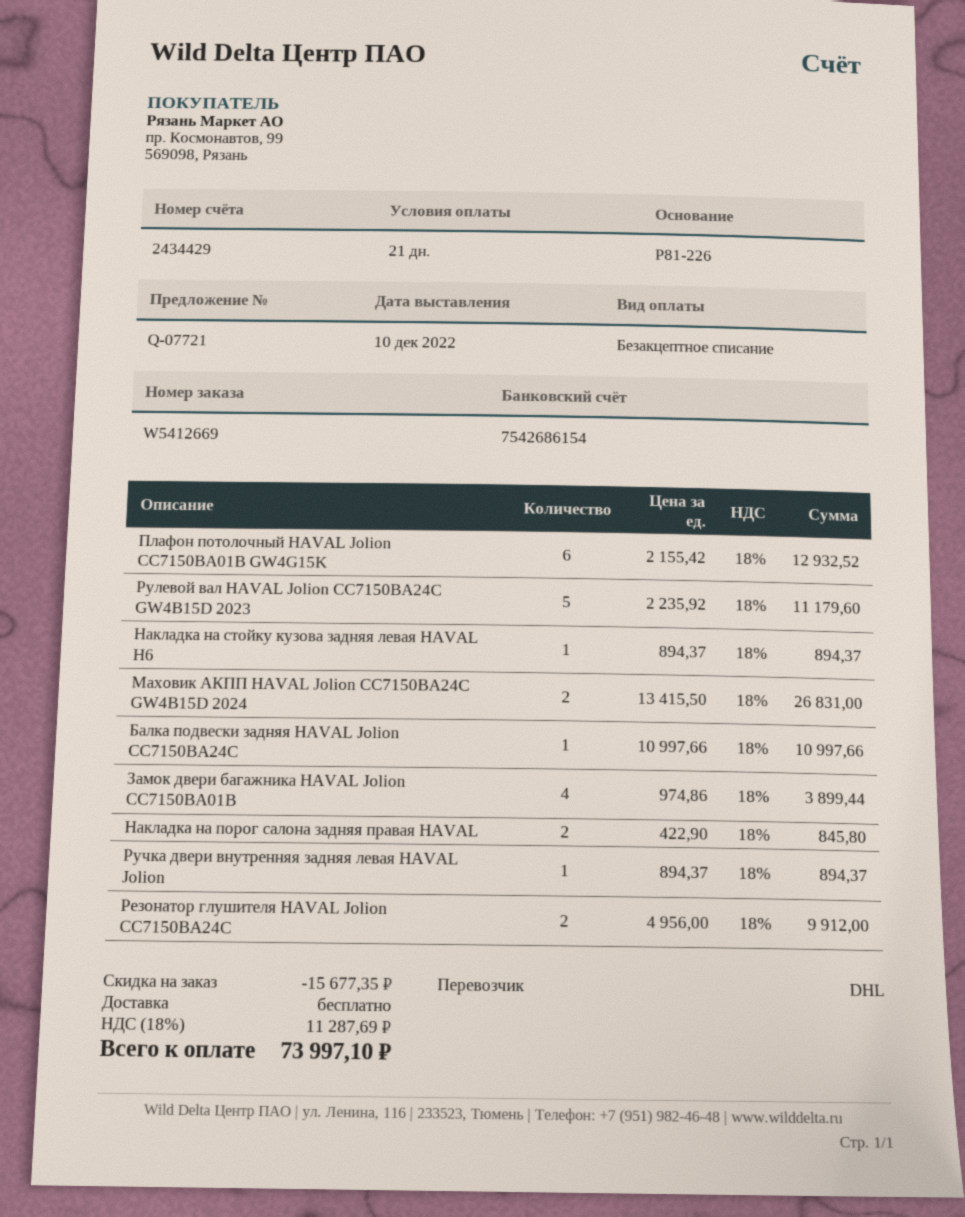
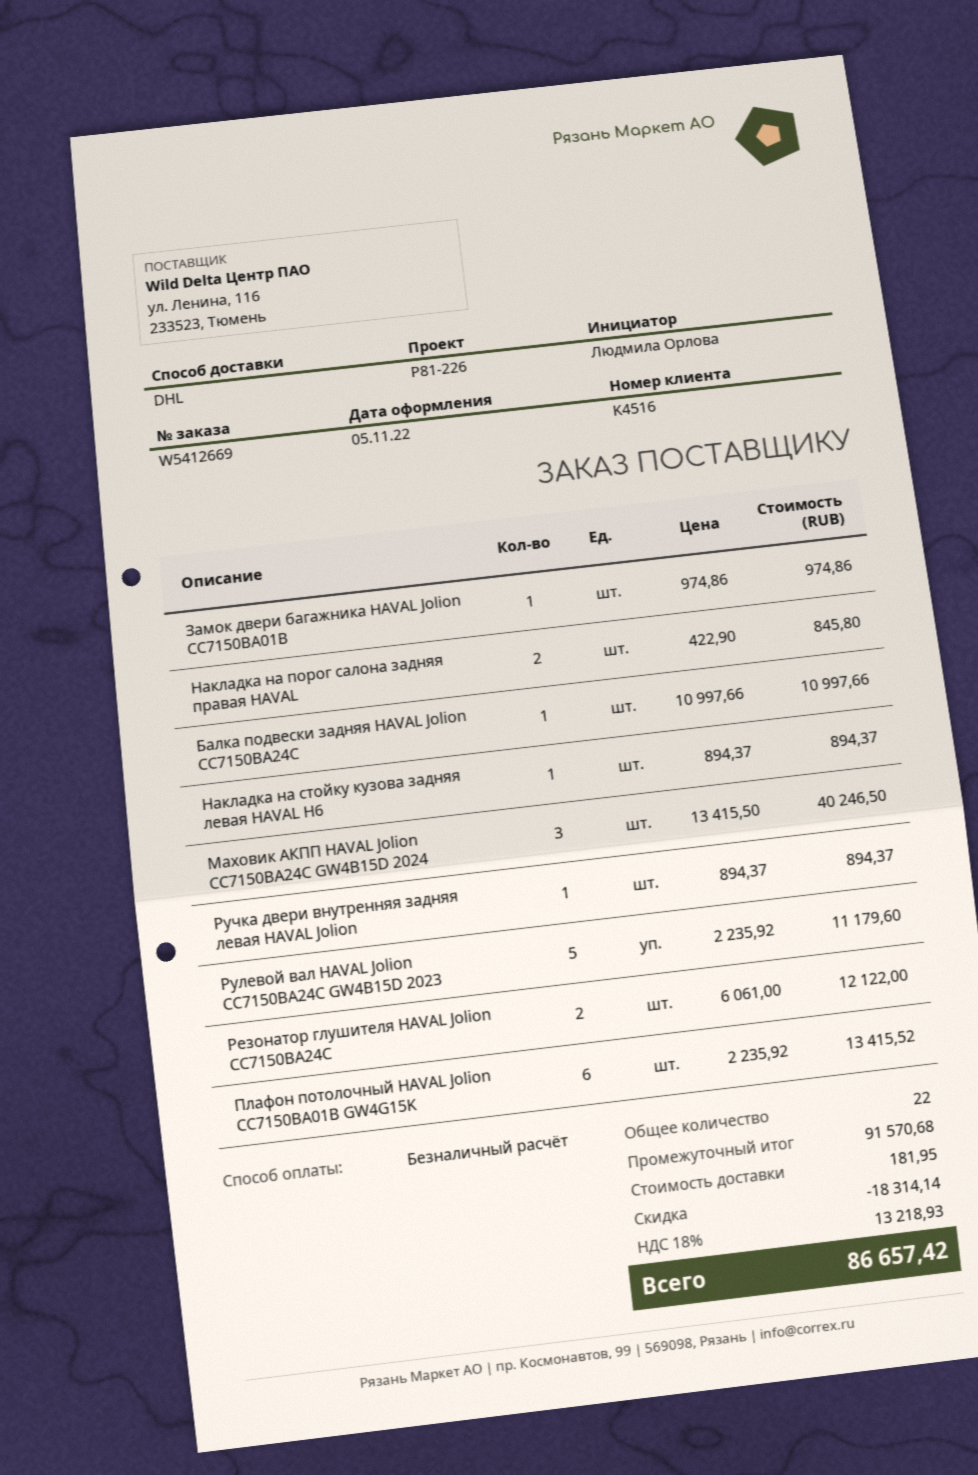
payment method: direct debit -> bank transfer
Плафон потолочный HAVAL Jolion CC7150BA01B GW4G15K: 6 x 2155.42 = 12932.52 -> 6 x 2235.92 = 13415.52
Маховик АКПП HAVAL Jolion CC7150BA24C GW4B15D 2024: 2 x 13415.50 = 26831.00 -> 3 x 13415.50 = 40246.50
Замок двери багажника HAVAL Jolion CC7150BA01B: 4 x 974.86 = 3899.44 -> 1 x 974.86 = 974.86
Резонатор глушителя HAVAL Jolion CC7150BA24C: 2 x 4956.00 = 9912.00 -> 2 x 6061.00 = 12122.00
discount: 15677.35 -> 18314.14
shipping: 0.00 -> 181.95
tax: 18% = 11287.69 -> 18% = 13218.93
total: 73997.10 -> 86657.42

